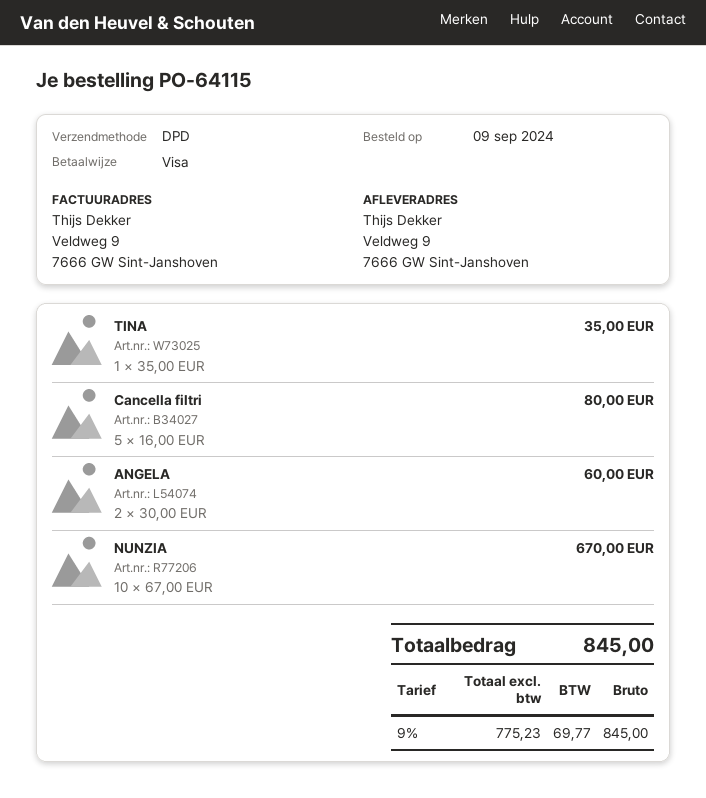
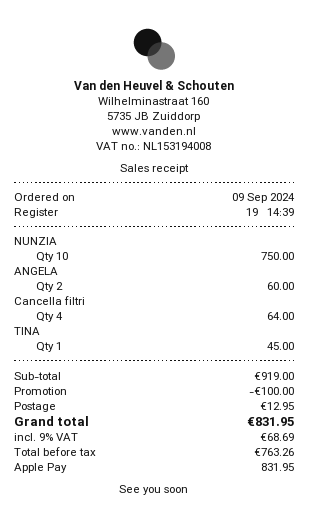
payment method: Visa -> Apple Pay
TINA: 1 for 35.00 -> 1 for 45.00
Cancella filtri: 5 for 80.00 -> 4 for 64.00
NUNZIA: 10 for 670.00 -> 10 for 750.00
discount: none -> 100.00
shipping: none -> 12.95
net: 775.23 -> 763.26
tax: 9% = 69.77 -> 9% = 68.69
total: 845.00 -> 831.95

